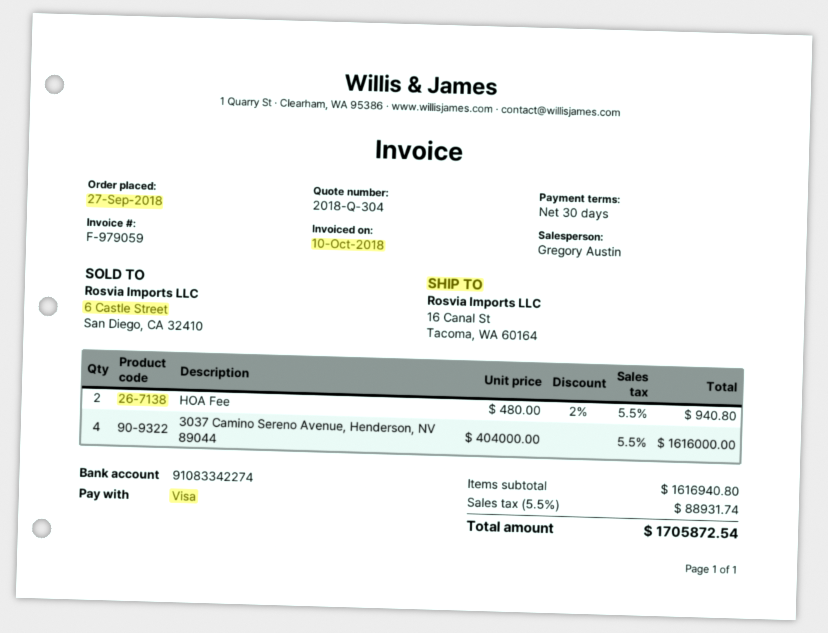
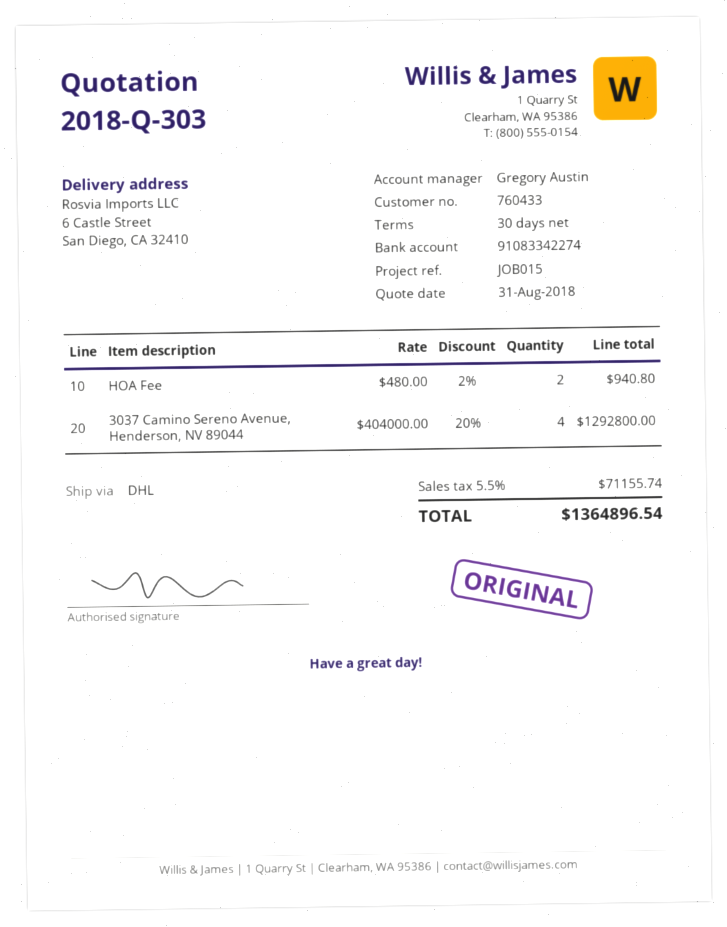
quote number: 2018-Q-304 -> 2018-Q-303
ship to: 16 Canal St, Tacoma, WA 60164 -> 6 Castle Street, San Diego, CA 32410
3037 Camino Sereno Avenue, Henderson, NV 89044: 4 x 404000.00 = 1616000.00 -> 4 x 404000.00 - 20% = 1292800.00
tax: 5.5% = 88931.74 -> 5.5% = 71155.74
total: 1705872.54 -> 1364896.54

